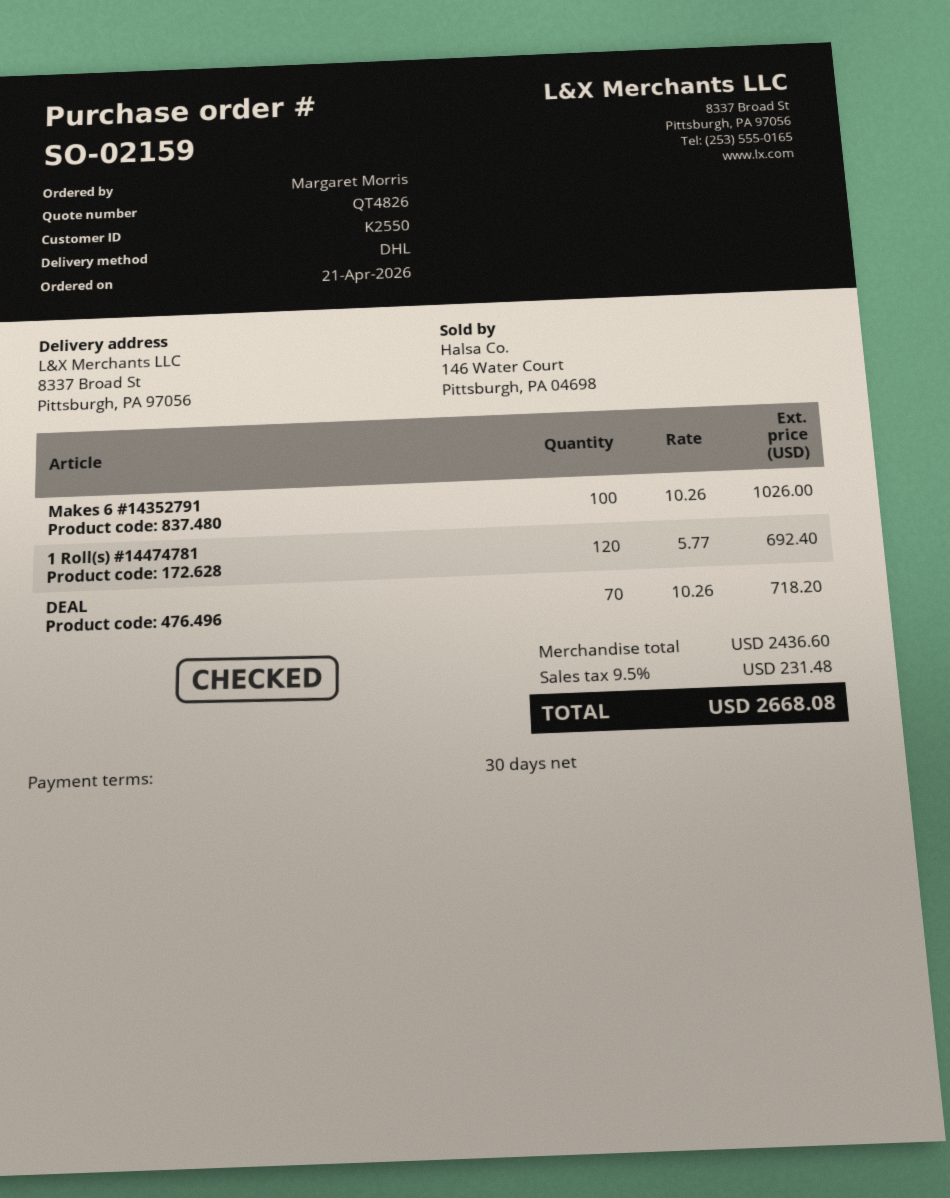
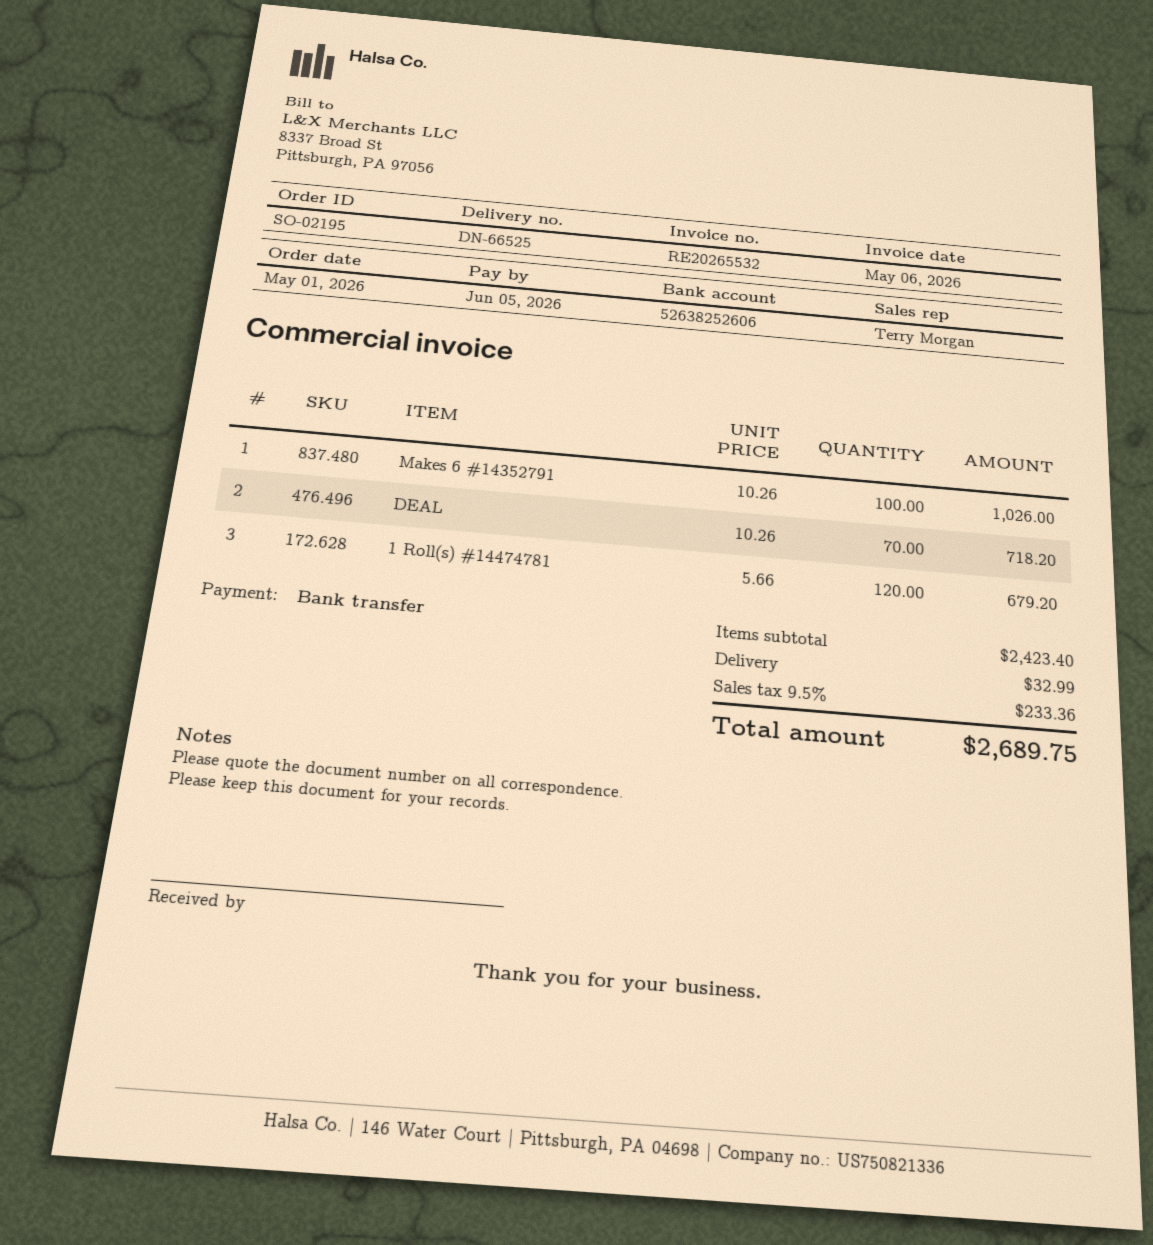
order number: SO-02159 -> SO-02195
order date: 2026-04-21 -> 2026-05-01
1 Roll(s) #14474781: 120 x 5.77 = 692.40 -> 120 x 5.66 = 679.20
subtotal: 2436.60 -> 2423.40
shipping: none -> 32.99
tax: 9.5% = 231.48 -> 9.5% = 233.36
total: 2668.08 -> 2689.75

